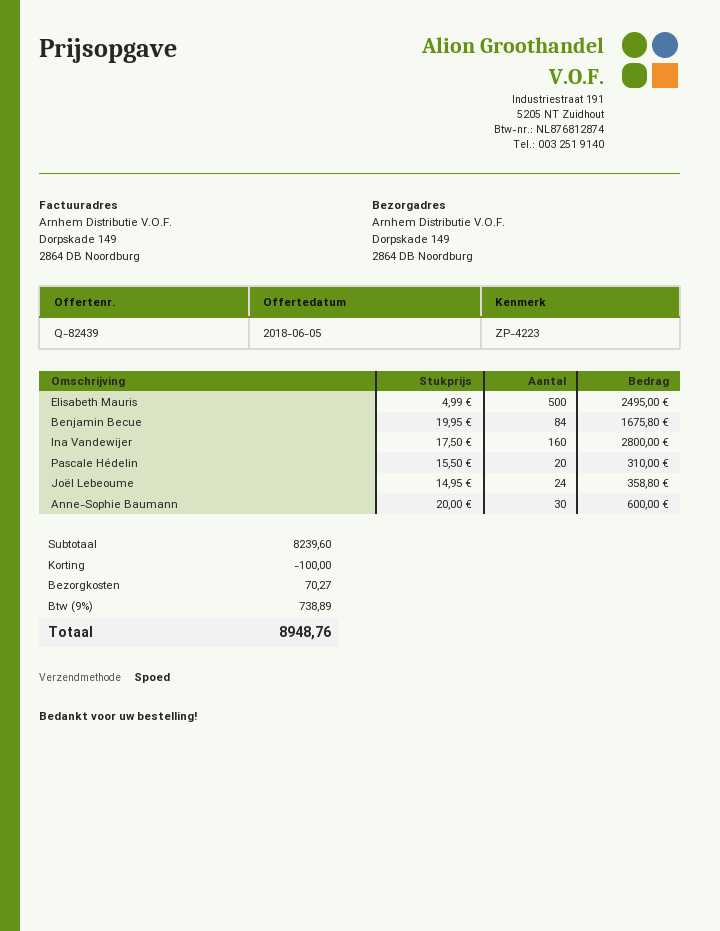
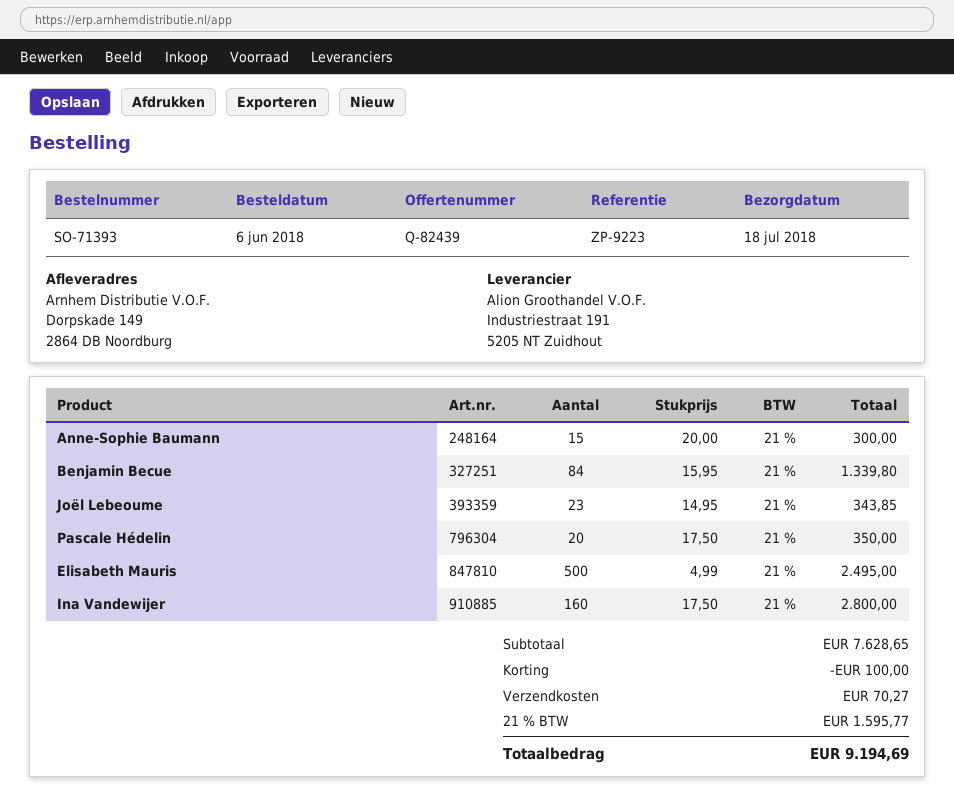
reference: ZP-4223 -> ZP-9223
Benjamin Becue: 84 x 19.95 = 1675.80 -> 84 x 15.95 = 1339.80
Pascale Hédelin: 20 x 15.50 = 310.00 -> 20 x 17.50 = 350.00
Joël Lebeoume: 24 x 14.95 = 358.80 -> 23 x 14.95 = 343.85
Anne-Sophie Baumann: 30 x 20.00 = 600.00 -> 15 x 20.00 = 300.00
subtotal: 8239.60 -> 7628.65
tax: 9% = 738.89 -> 21% = 1595.77
total: 8948.76 -> 9194.69

